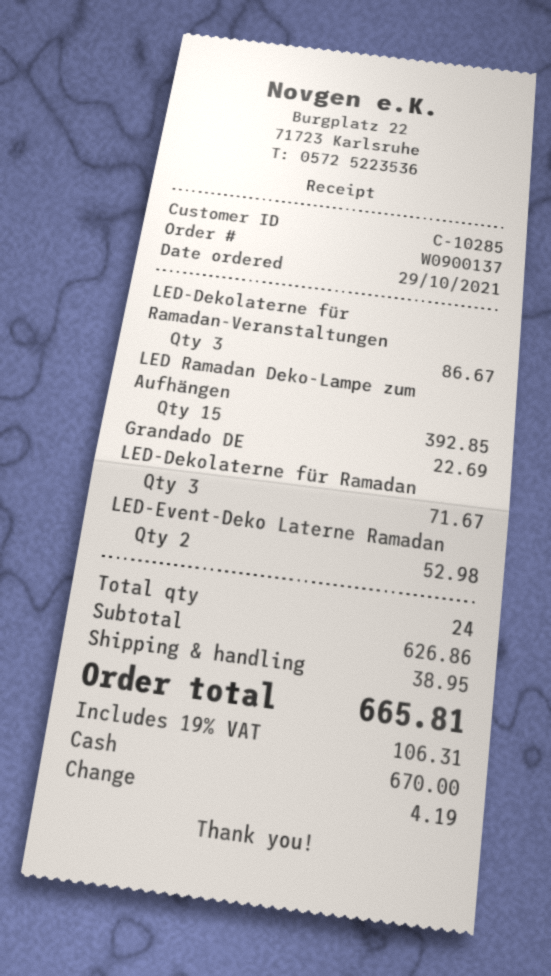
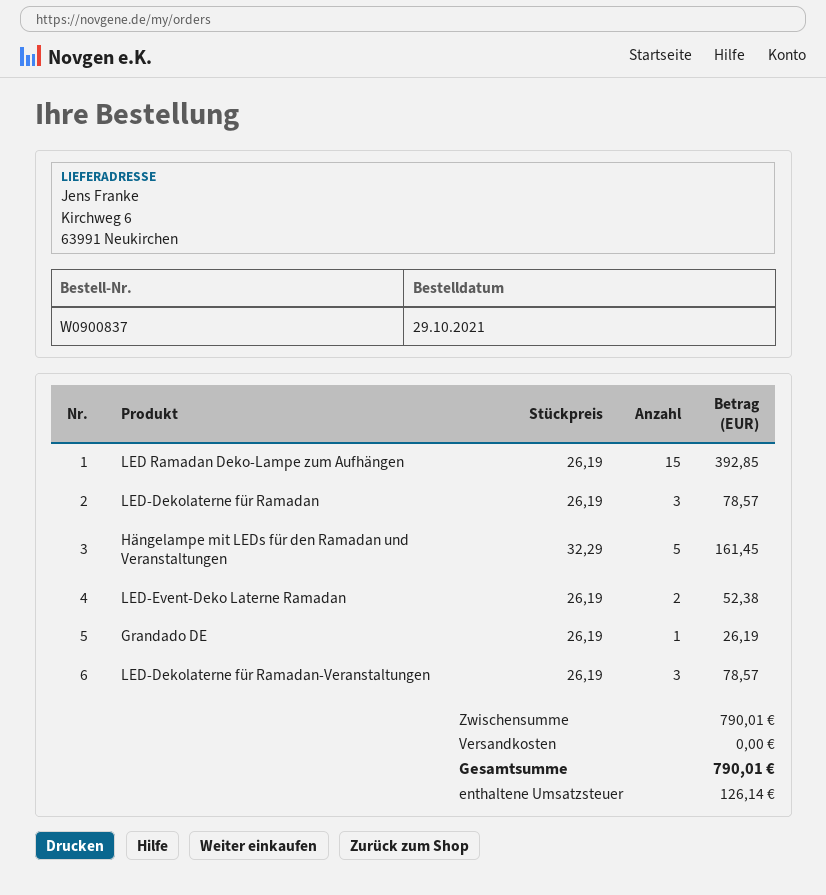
order number: W0900137 -> W0900837
LED-Dekolaterne für Ramadan-Veranstaltungen: 3 for 86.67 -> 3 for 78.57
Grandado DE: 1 for 22.69 -> 1 for 26.19
LED-Dekolaterne für Ramadan: 3 for 71.67 -> 3 for 78.57
LED-Event-Deko Laterne Ramadan: 2 for 52.98 -> 2 for 52.38
Hängelampe mit LEDs für den Ramadan und Veranstaltungen: none -> 5 for 161.45
subtotal: 626.86 -> 790.01
shipping: 38.95 -> 0.00
tax: 106.31 -> 126.14
total: 665.81 -> 790.01

